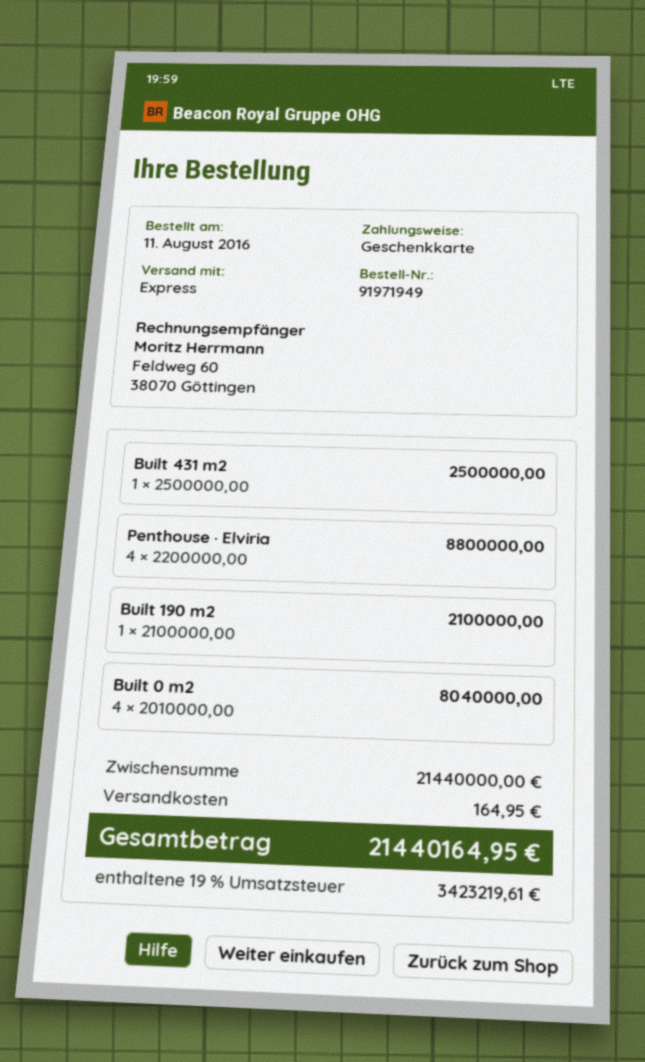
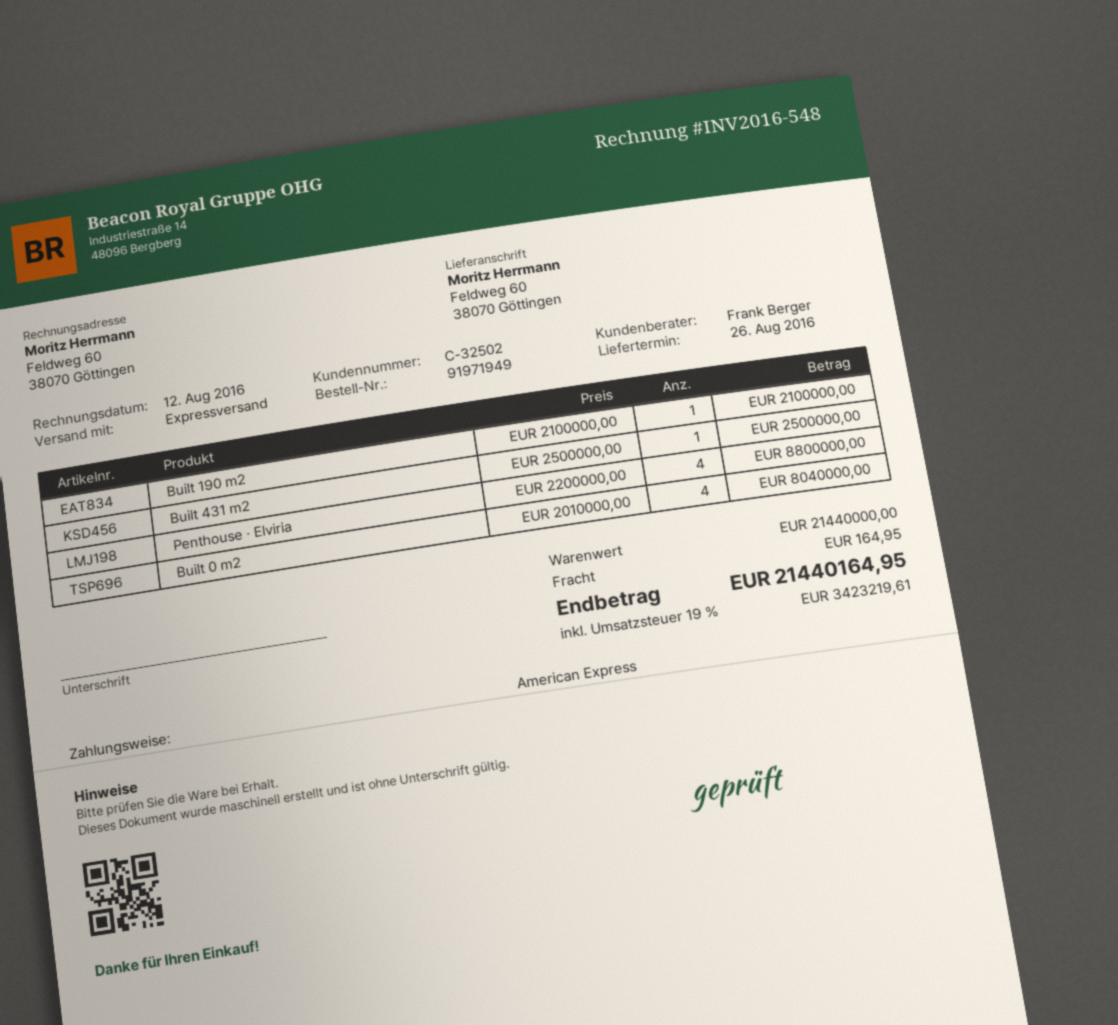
payment method: gift card -> American Express

